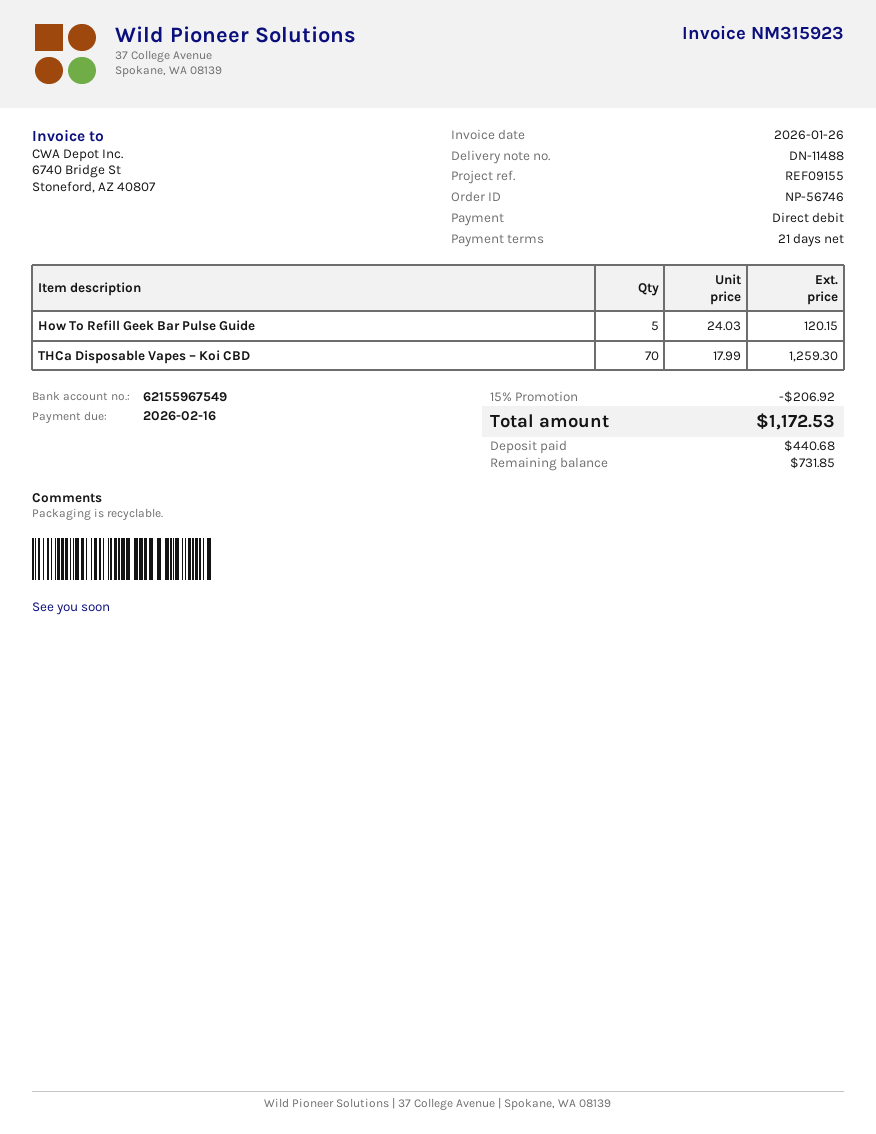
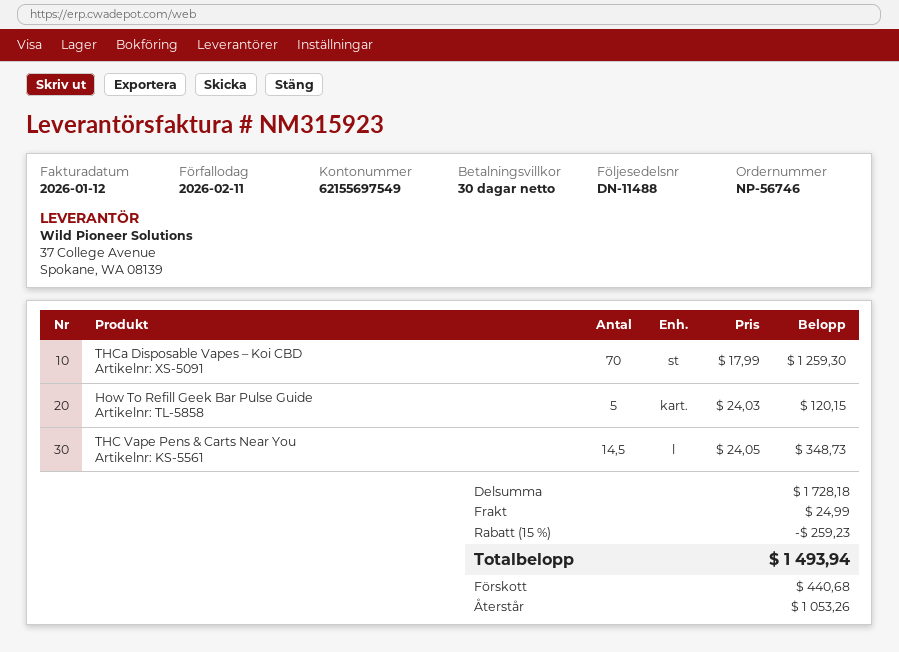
invoice date: 2026-01-26 -> 2026-01-12
payment terms: 21 days -> 30 days
due date: 2026-02-16 -> 2026-02-11
bank account: 62155967549 -> 62155697549
THC Vape Pens & Carts Near You: none -> 14.5 x 24.05 = 348.73
discount: 15% = 206.92 -> 15% = 259.23
shipping: none -> 24.99
total: 1172.53 -> 1493.94
balance: 731.85 -> 1053.26

